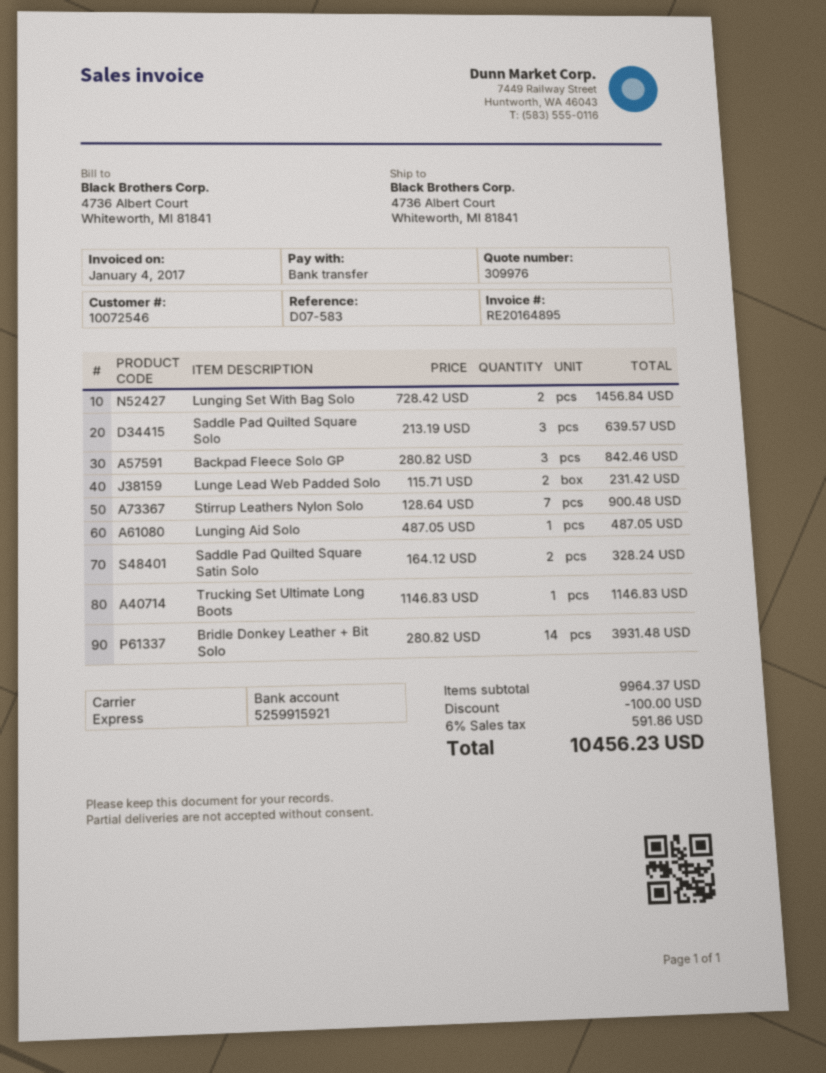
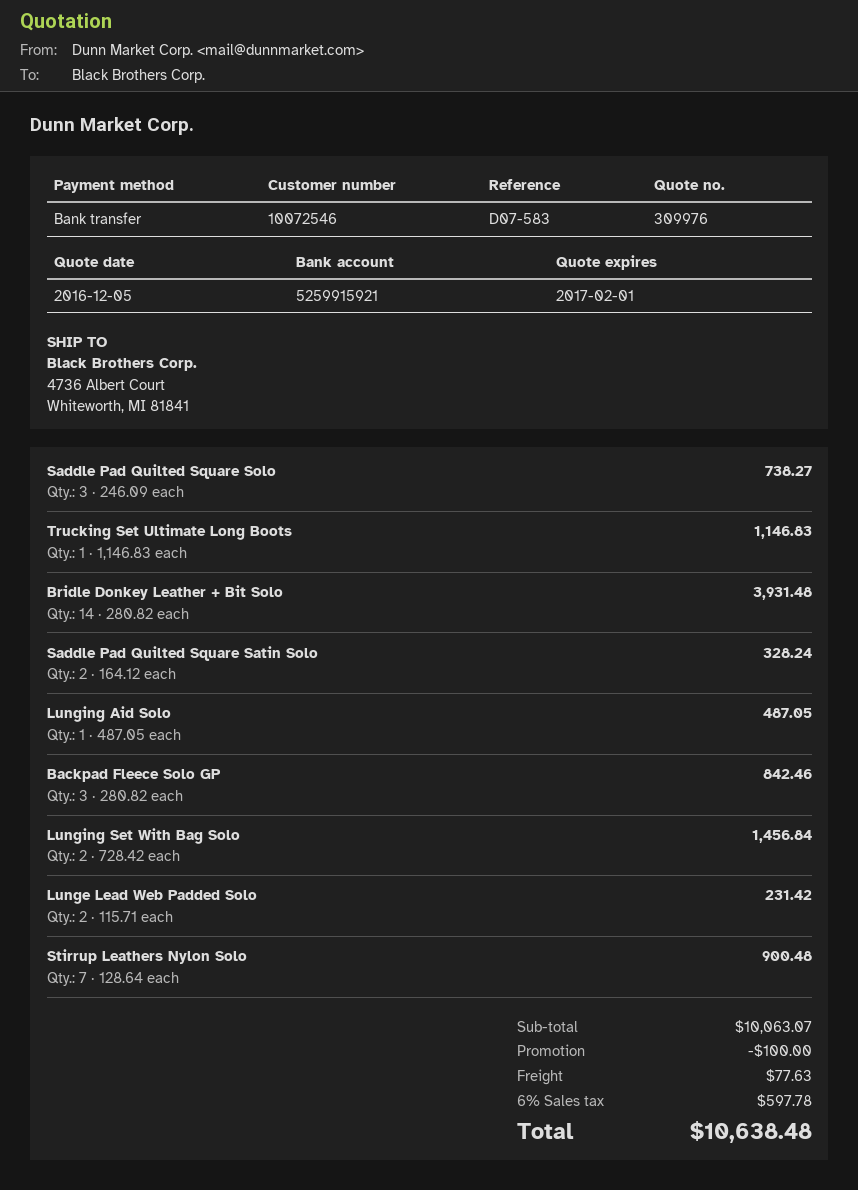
Saddle Pad Quilted Square Solo: 3 x 213.19 = 639.57 -> 3 x 246.09 = 738.27
subtotal: 9964.37 -> 10063.07
shipping: none -> 77.63
tax: 6% = 591.86 -> 6% = 597.78
total: 10456.23 -> 10638.48

